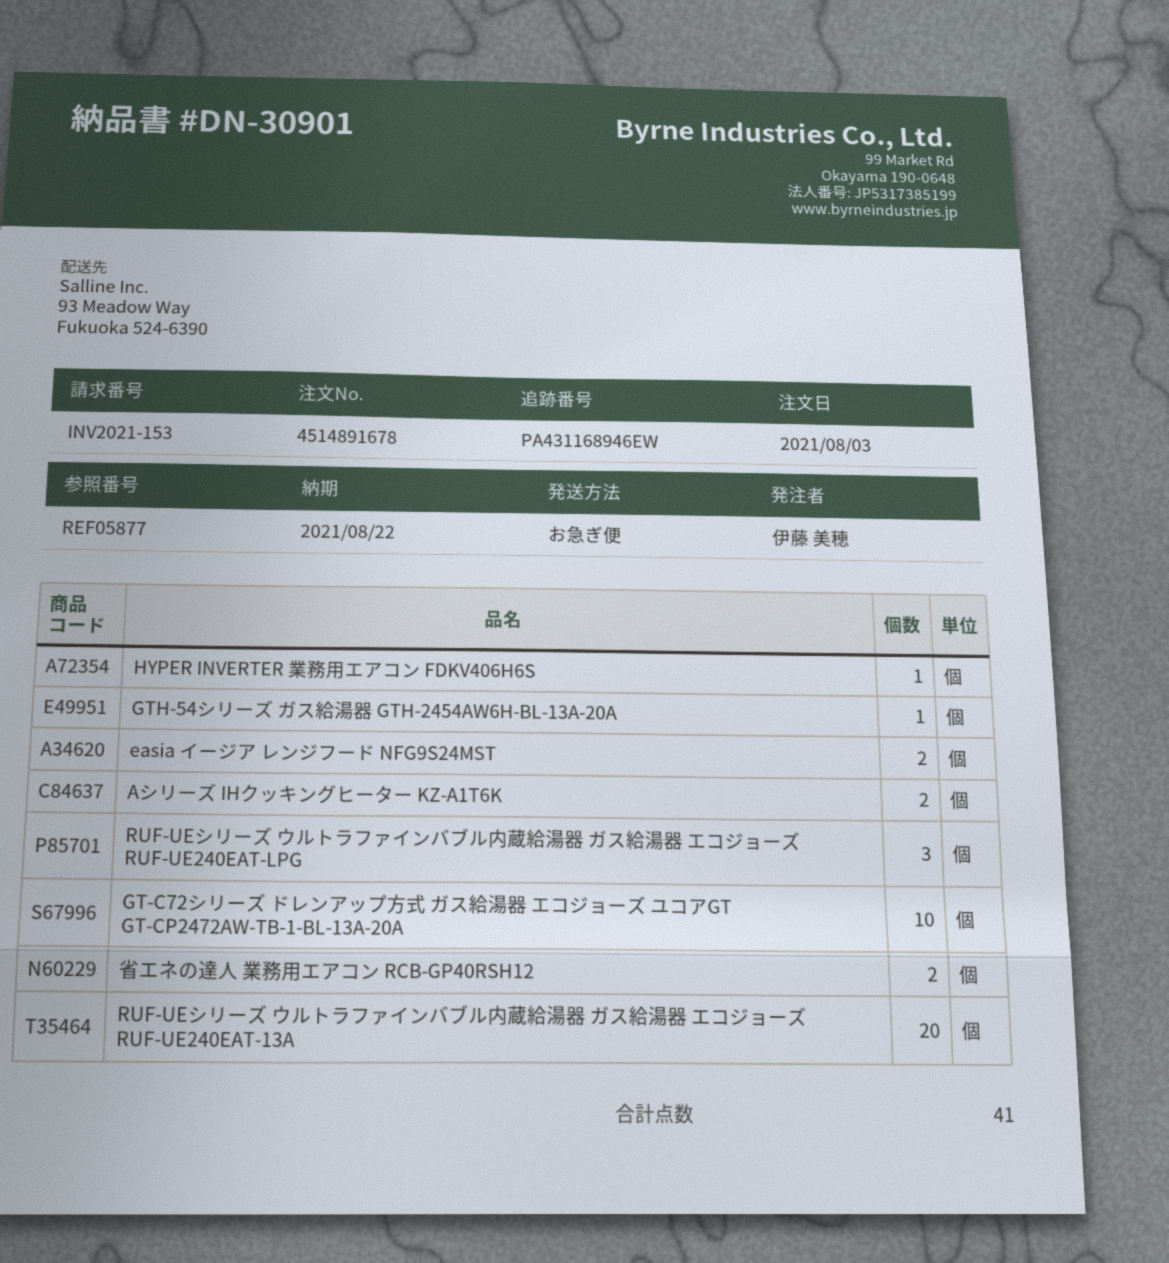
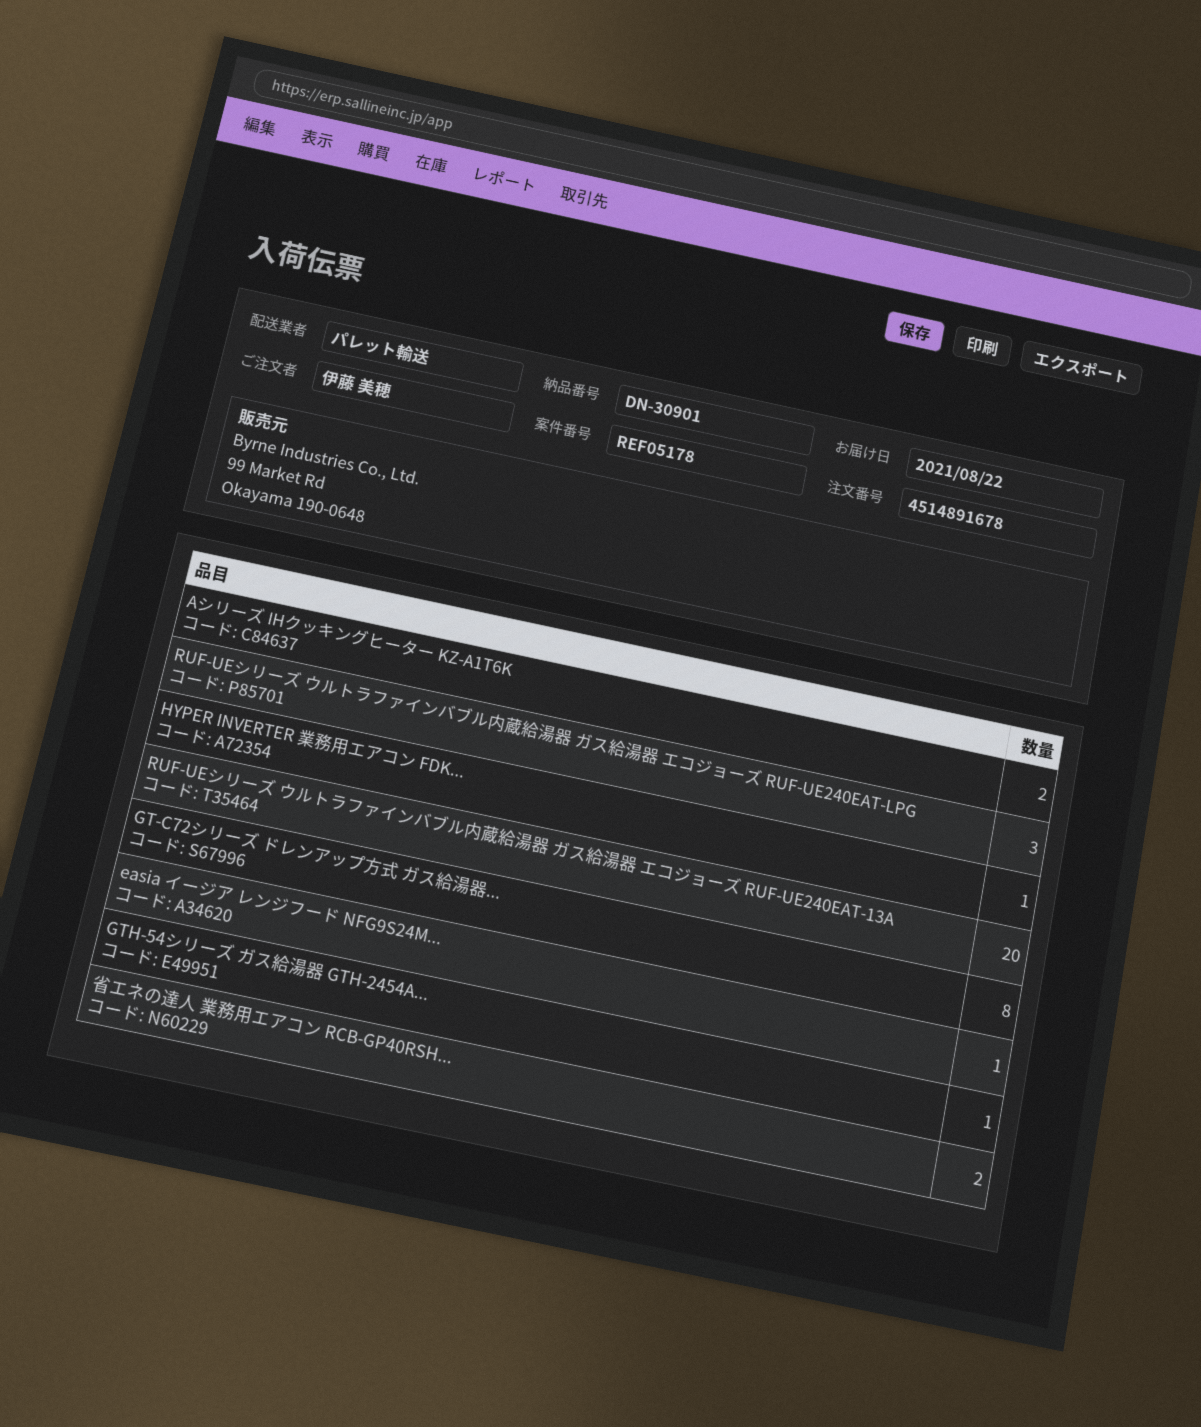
reference: REF05877 -> REF05178
shipping method: express -> pallet freight
easia イージア レンジフード NFG9S24MST: 2 -> 1
GT-C72シリーズ ドレンアップ方式 ガス給湯器 エコジョーズ ユコアGT GT-CP2472AW-TB-1-BL-13A-20A: 10 -> 8

